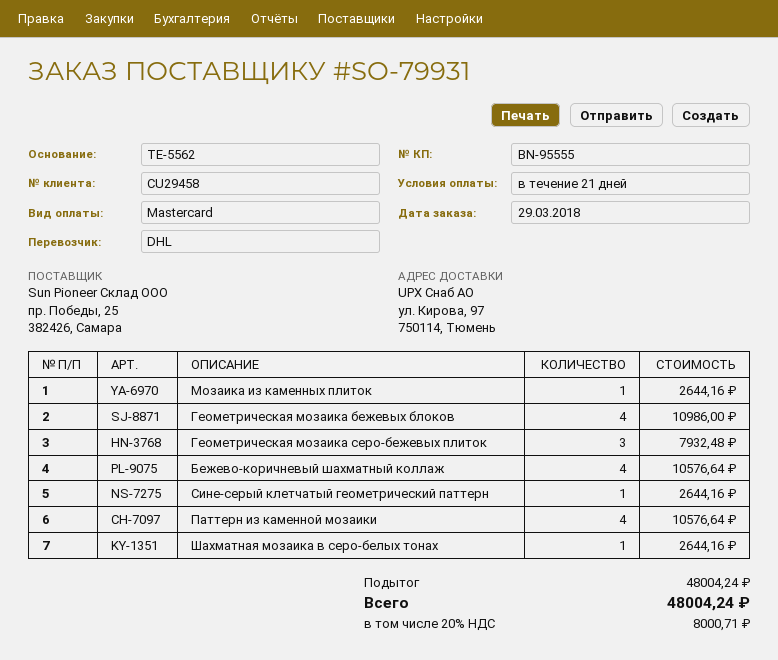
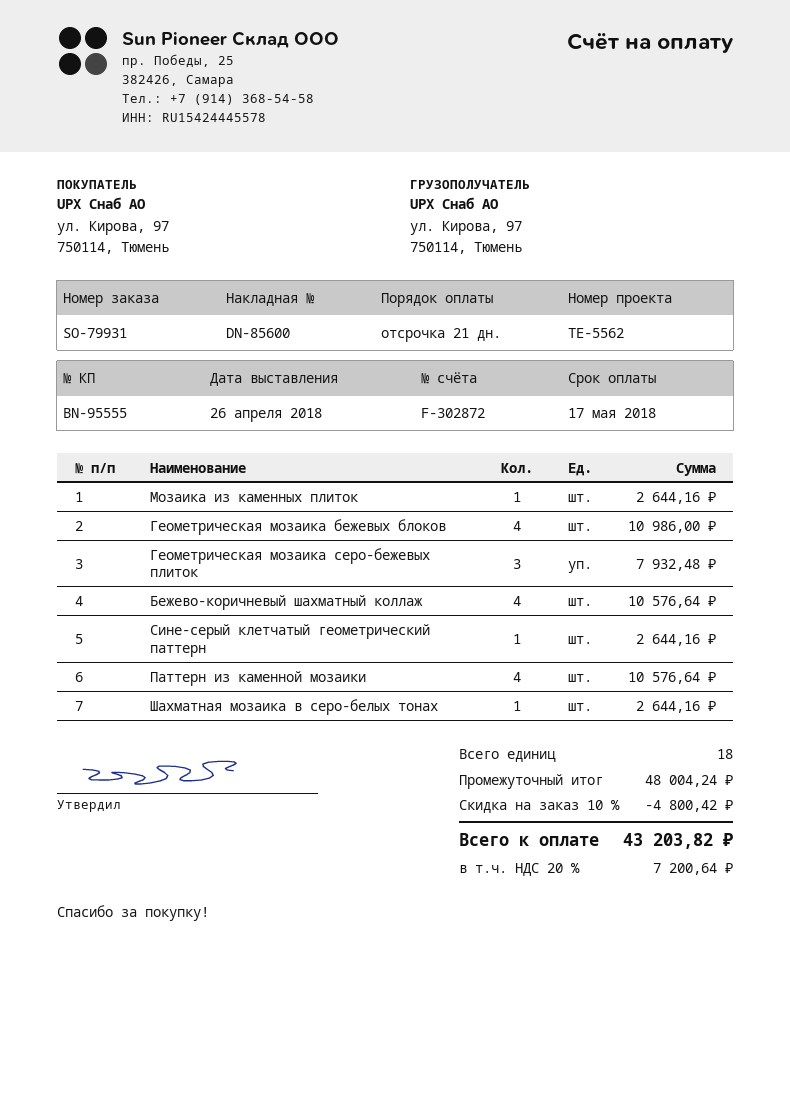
discount: none -> 10% = 4800.42
tax: 20% = 8000.71 -> 20% = 7200.64
total: 48004.24 -> 43203.82

